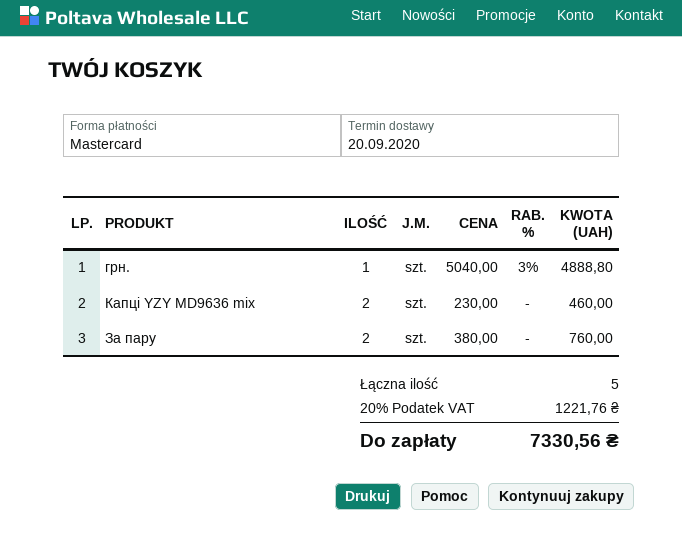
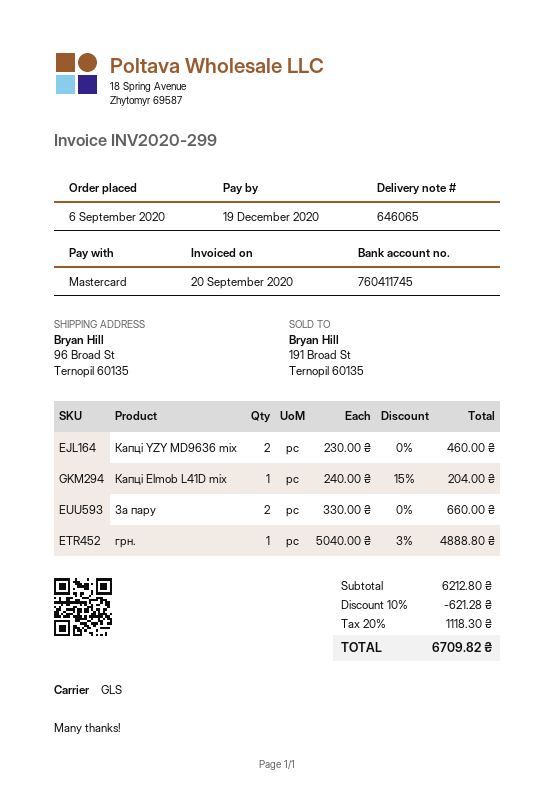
За пару: 2 x 380.00 = 760.00 -> 2 x 330.00 = 660.00
Капці Elmob L41D mix: none -> 1 x 240.00 - 15% = 204.00
discount: none -> 10% = 621.28
tax: 20% = 1221.76 -> 20% = 1118.30
total: 7330.56 -> 6709.82

